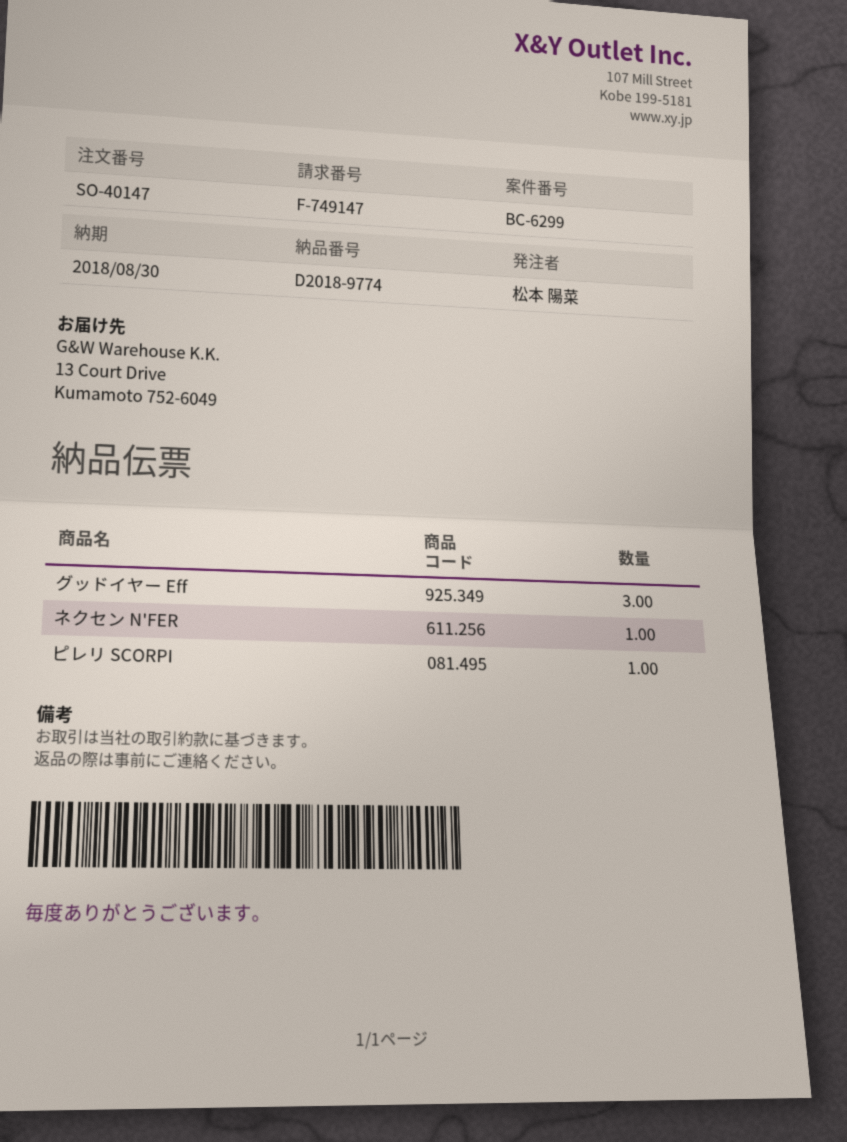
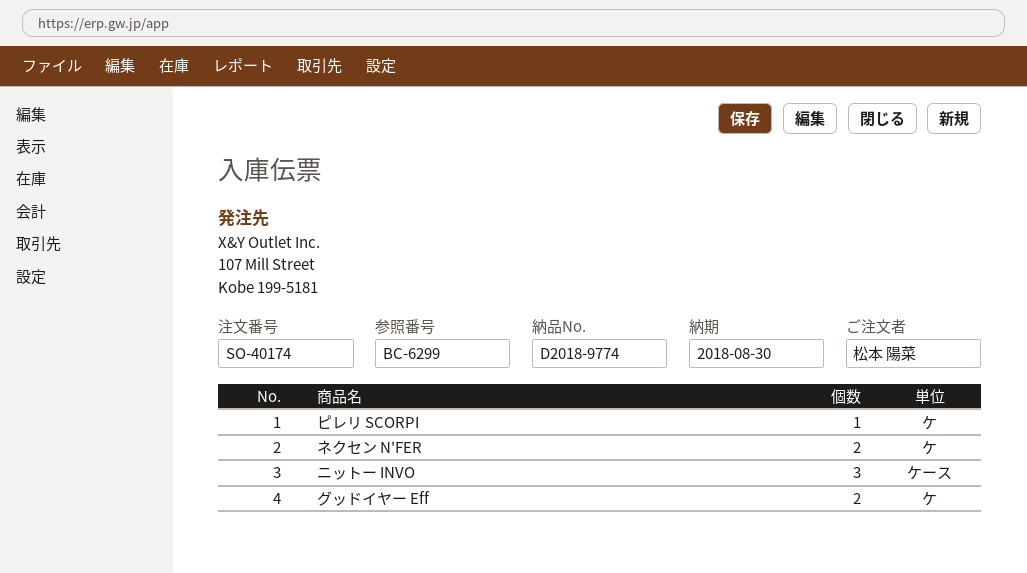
order number: SO-40147 -> SO-40174
グッドイヤー Eff: 3 -> 2
ネクセン N'FER: 1 -> 2
ニットー INVO: none -> 3

